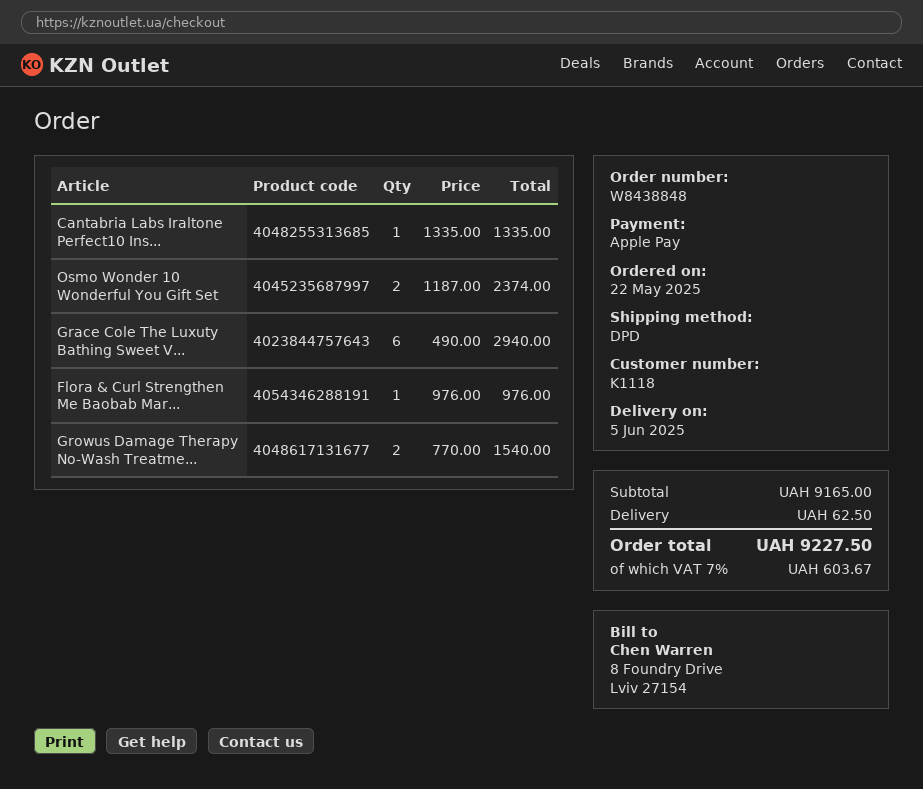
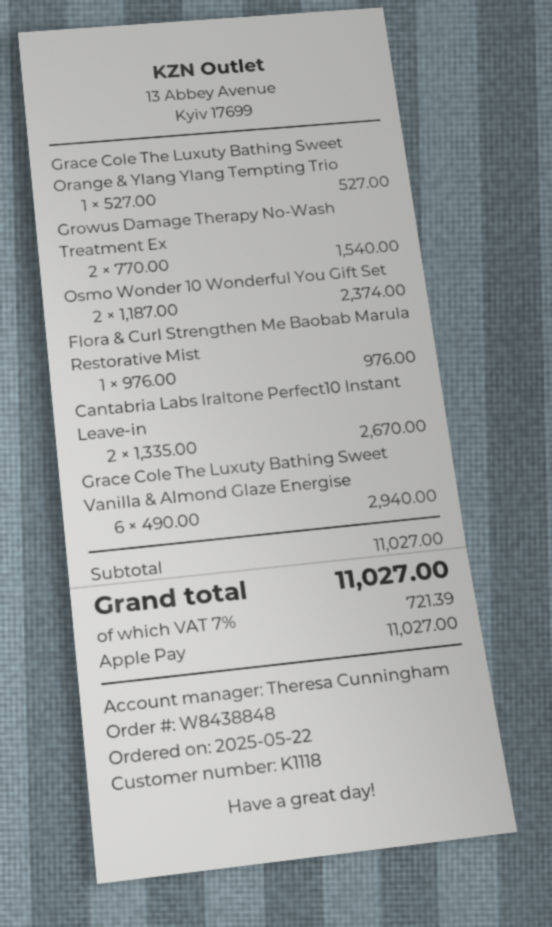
Cantabria Labs Iraltone Perfect10 Ins...: 1 x 1335.00 = 1335.00 -> 2 x 1335.00 = 2670.00
Grace Cole The Luxuty Bathing Sweet Orange & Ylang Ylang Tempting Trio: none -> 1 x 527.00 = 527.00
subtotal: 9165.00 -> 11027.00
shipping: 62.50 -> none
tax: 7% = 603.67 -> 7% = 721.39
total: 9227.50 -> 11027.00

